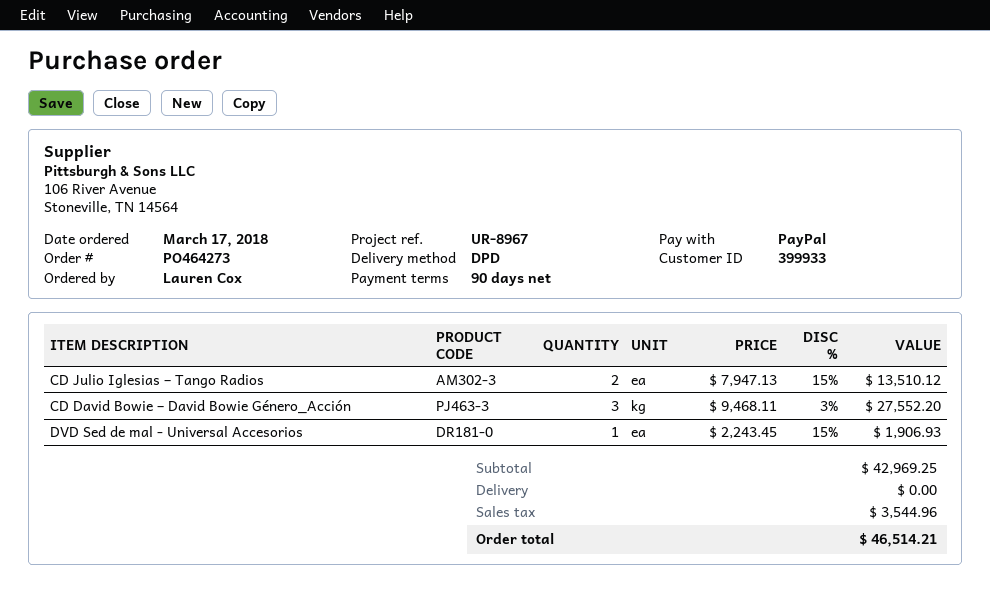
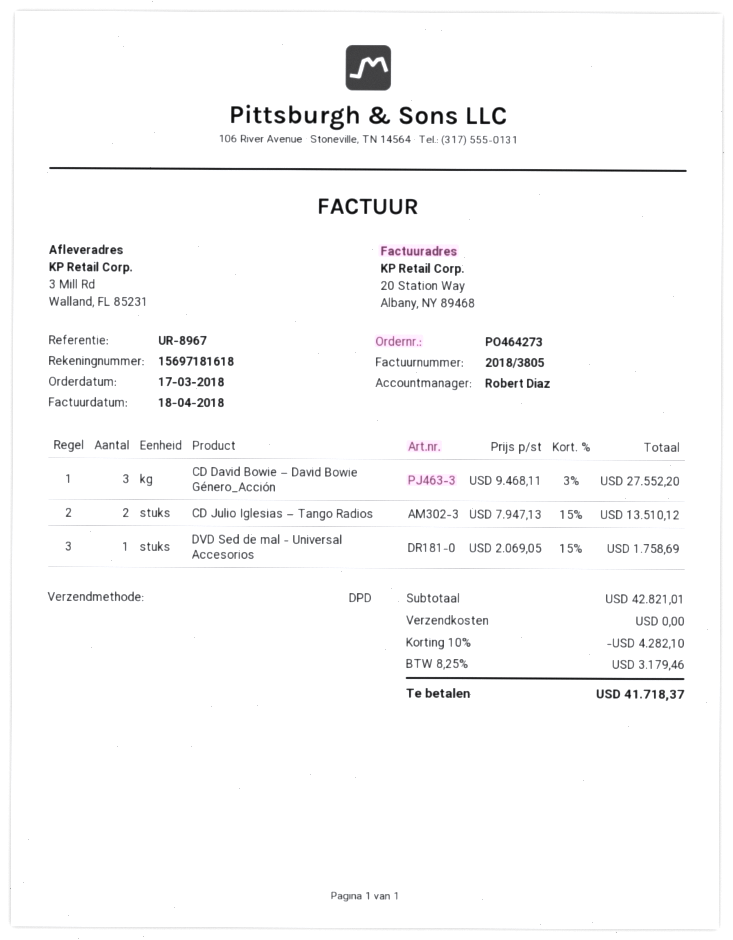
DVD Sed de mal - Universal Accesorios: 1 x 2243.45 - 15% = 1906.93 -> 1 x 2069.05 - 15% = 1758.69
subtotal: 42969.25 -> 42821.01
discount: none -> 10% = 4282.10
tax: 3544.96 -> 3179.46
total: 46514.21 -> 41718.37

